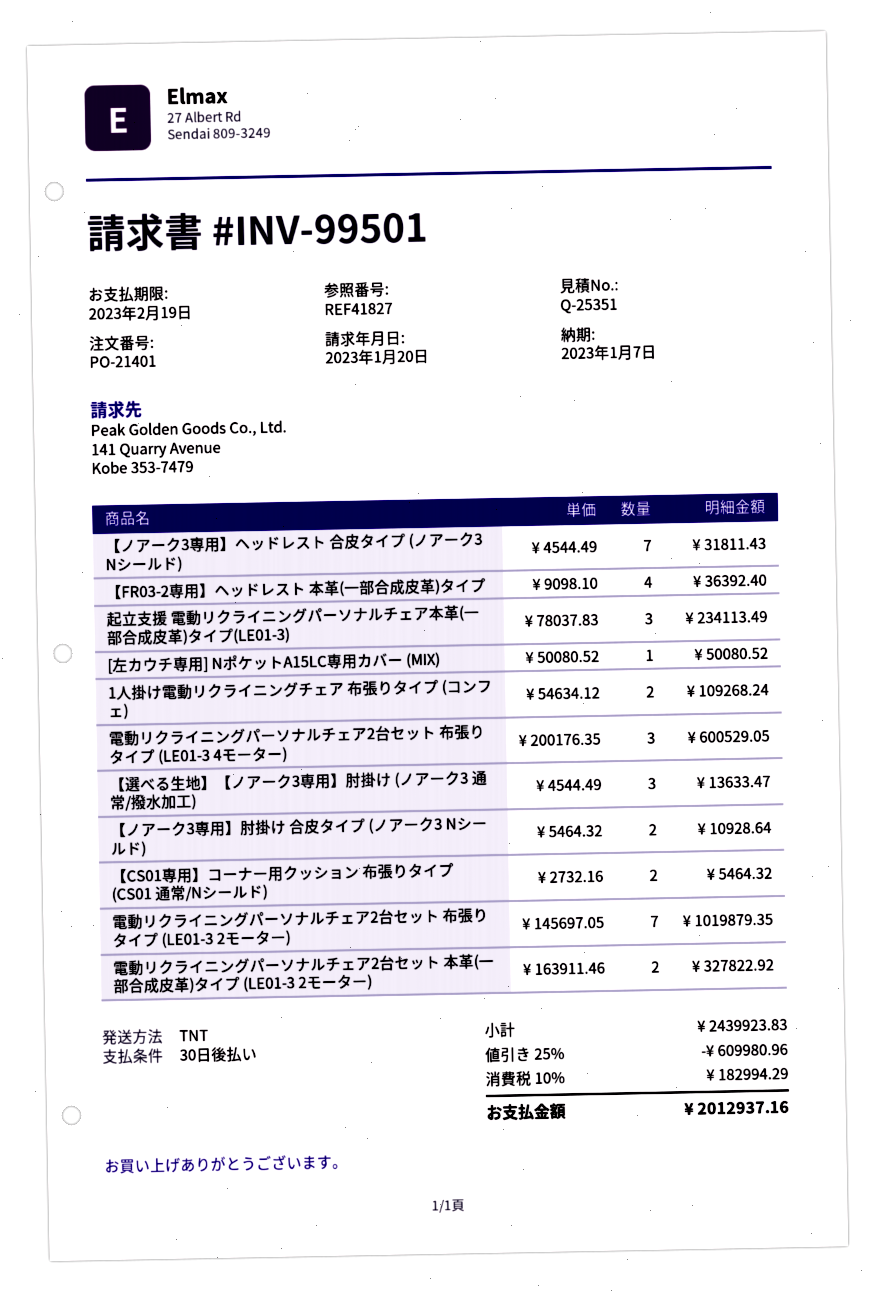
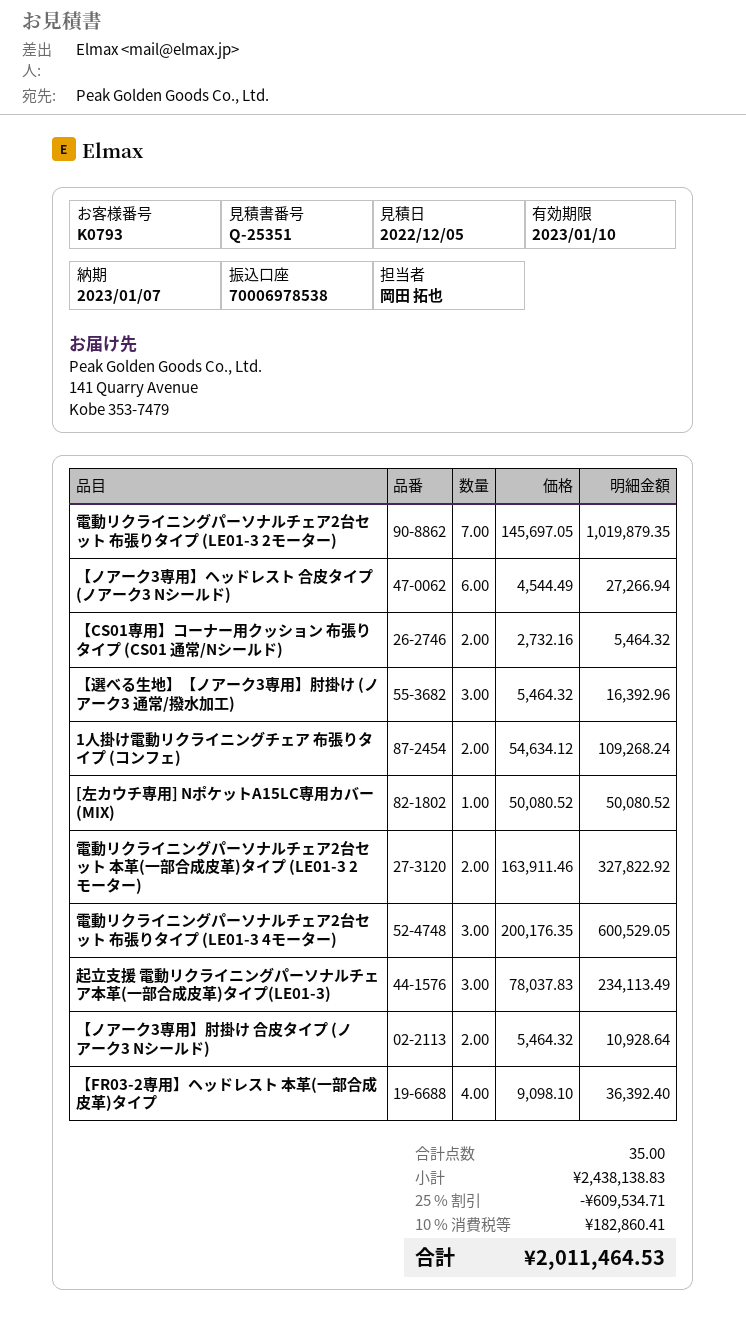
【ノアーク3専用】ヘッドレスト 合皮タイプ (ノアーク3 Nシールド): 7 x 4544.49 = 31811.43 -> 6 x 4544.49 = 27266.94
【選べる生地】【ノアーク3専用】肘掛け (ノアーク3 通常/撥水加工): 3 x 4544.49 = 13633.47 -> 3 x 5464.32 = 16392.96
subtotal: 2439923.83 -> 2438138.83
discount: 25% = 609980.96 -> 25% = 609534.71
tax: 10% = 182994.29 -> 10% = 182860.41
total: 2012937.16 -> 2011464.53

